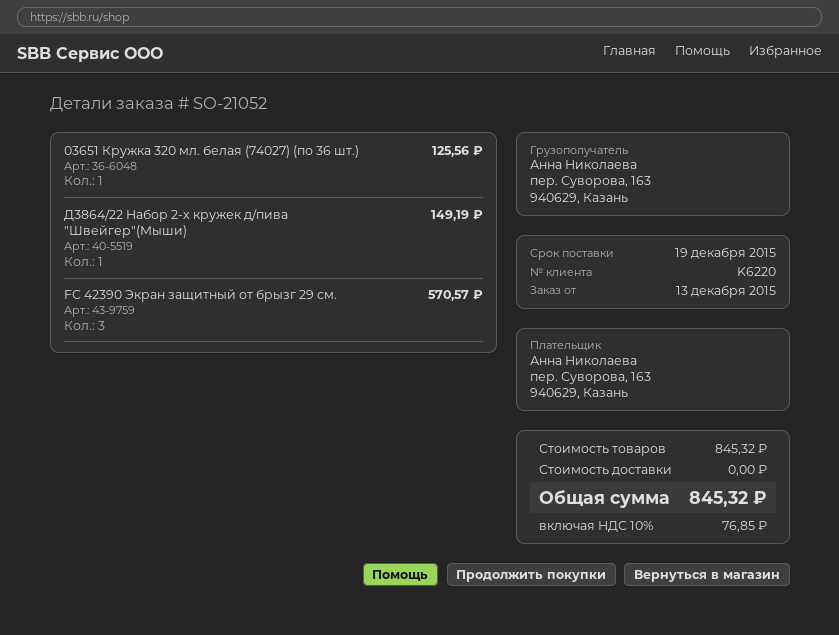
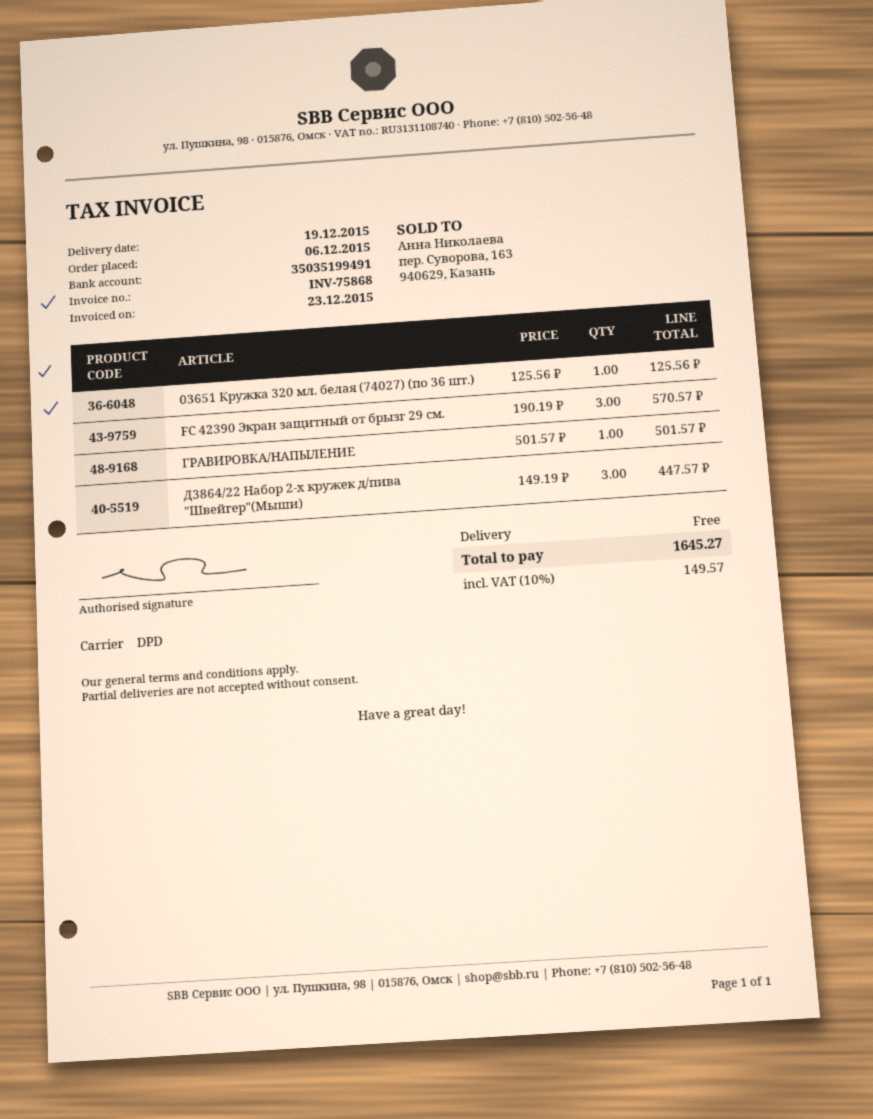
order date: 2015-12-13 -> 2015-12-06
Д3864/22 Набор 2-х кружек д/пива "Швейгер"(Мыши): 1 for 149.19 -> 3 for 447.57
ГРАВИРОВКА/НАПЫЛЕНИЕ: none -> 1 for 501.57
tax: 10% = 76.85 -> 10% = 149.57
total: 845.32 -> 1645.27

